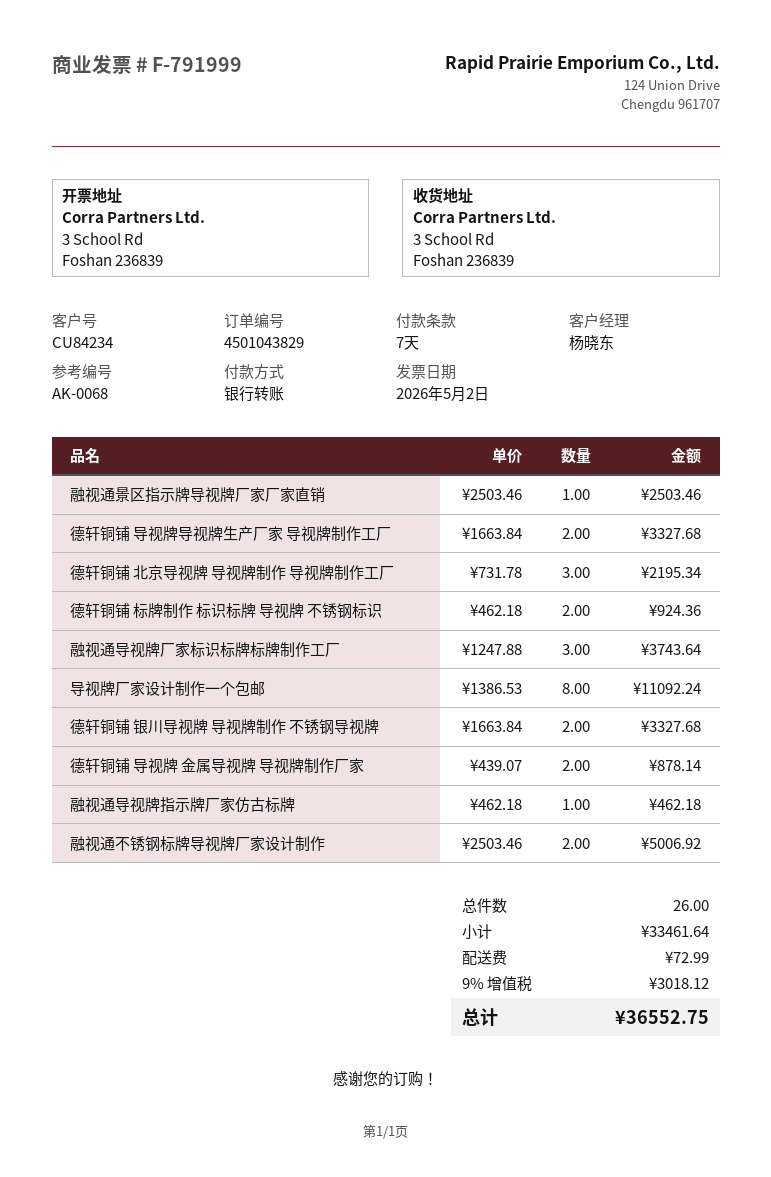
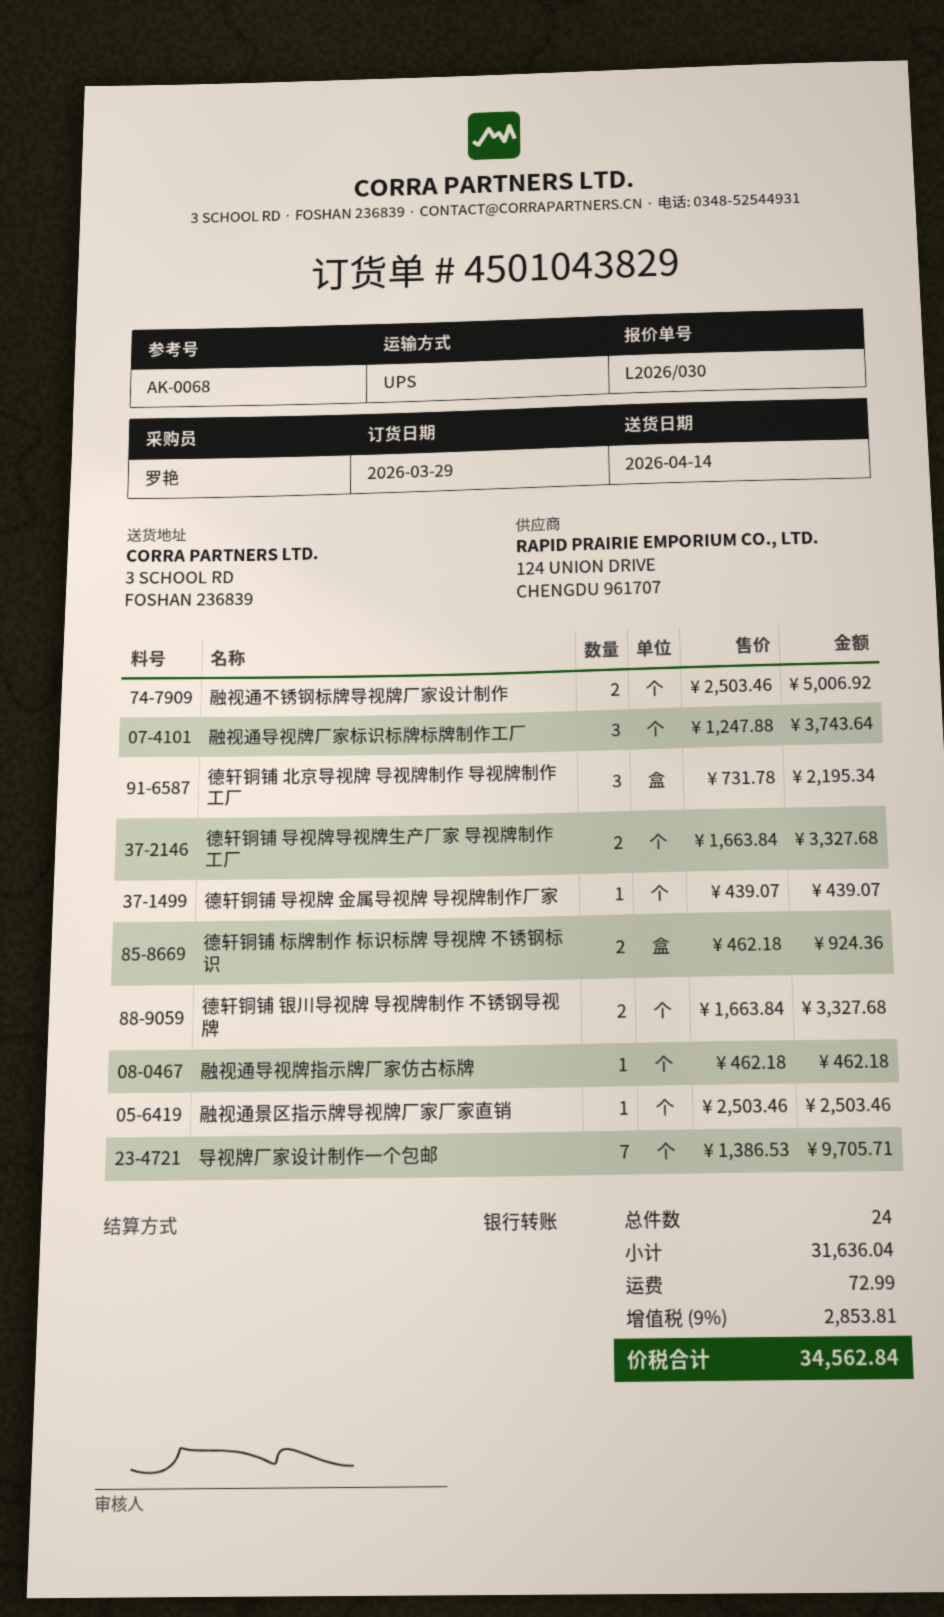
导视牌厂家设计制作一个包邮: 8 x 1386.53 = 11092.24 -> 7 x 1386.53 = 9705.71
德轩铜铺 导视牌 金属导视牌 导视牌制作厂家: 2 x 439.07 = 878.14 -> 1 x 439.07 = 439.07
total quantity: 26 -> 24
subtotal: 33461.64 -> 31636.04
tax: 9% = 3018.12 -> 9% = 2853.81
total: 36552.75 -> 34562.84

